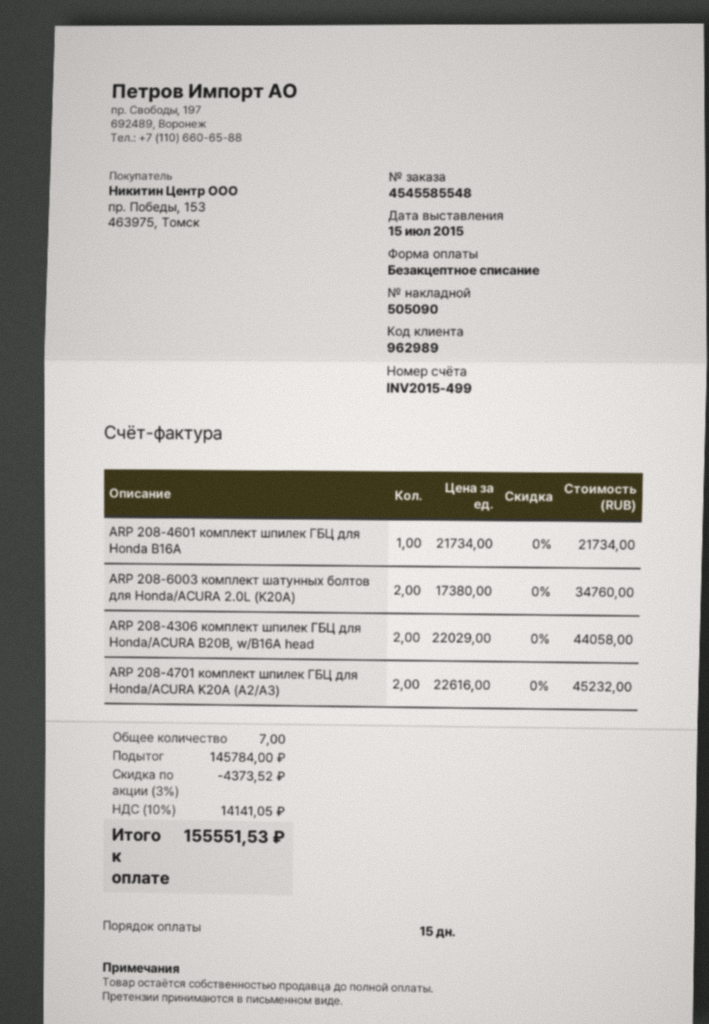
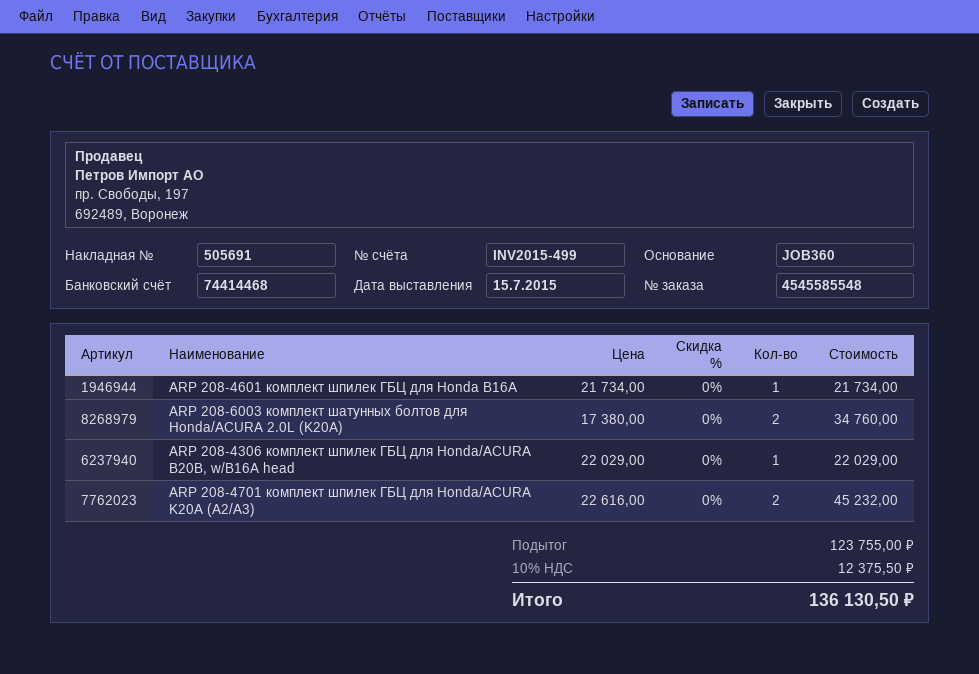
delivery note number: 505090 -> 505691
ARP 208-4306 комплект шпилек ГБЦ для Honda/ACURA B20B, w/B16A head: 2 x 22029.00 = 44058.00 -> 1 x 22029.00 = 22029.00
subtotal: 145784.00 -> 123755.00
discount: 3% = 4373.52 -> none
tax: 10% = 14141.05 -> 10% = 12375.50
total: 155551.53 -> 136130.50

